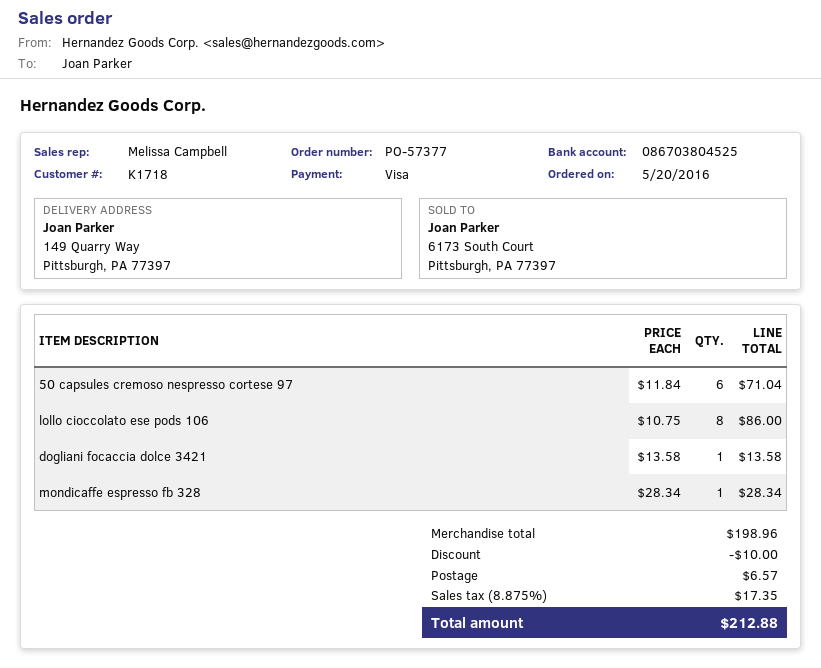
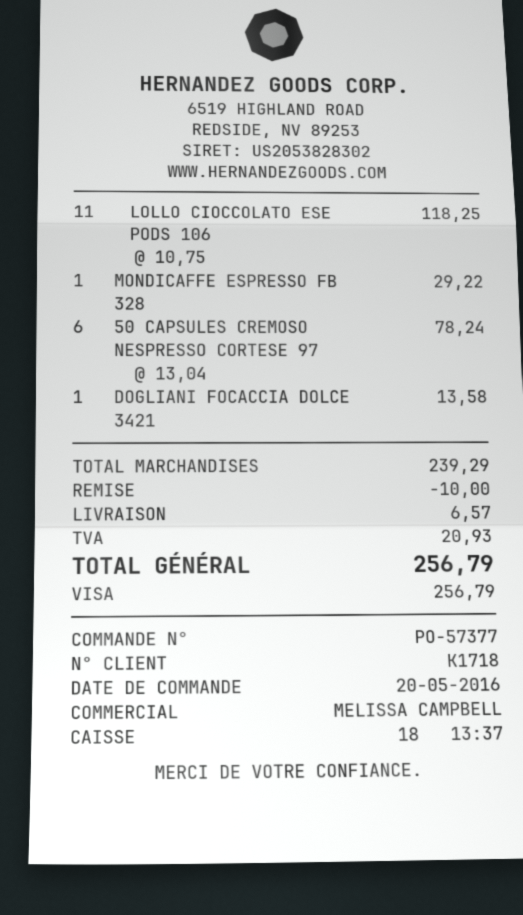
50 capsules cremoso nespresso cortese 97: 6 x 11.84 = 71.04 -> 6 x 13.04 = 78.24
lollo cioccolato ese pods 106: 8 x 10.75 = 86.00 -> 11 x 10.75 = 118.25
mondicaffe espresso fb 328: 1 x 28.34 = 28.34 -> 1 x 29.22 = 29.22
subtotal: 198.96 -> 239.29
tax: 17.35 -> 20.93
total: 212.88 -> 256.79

